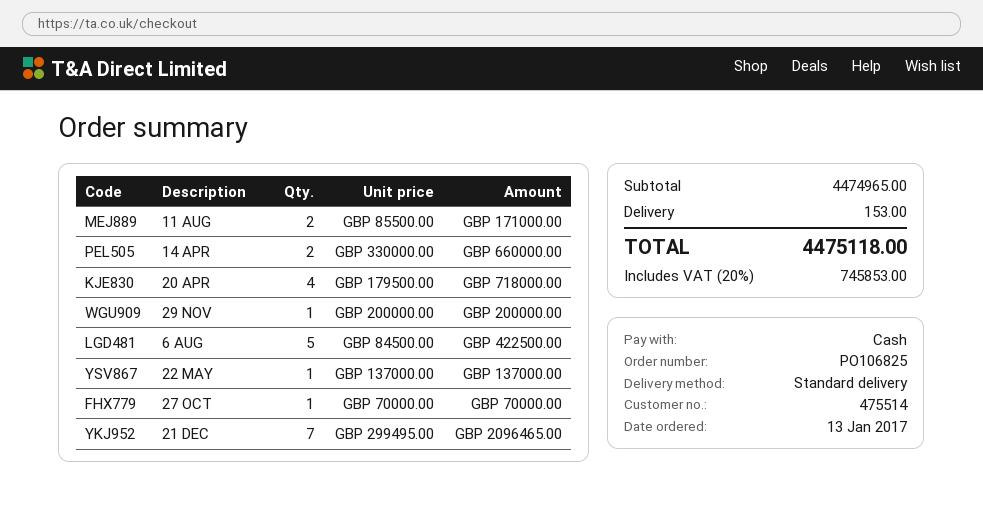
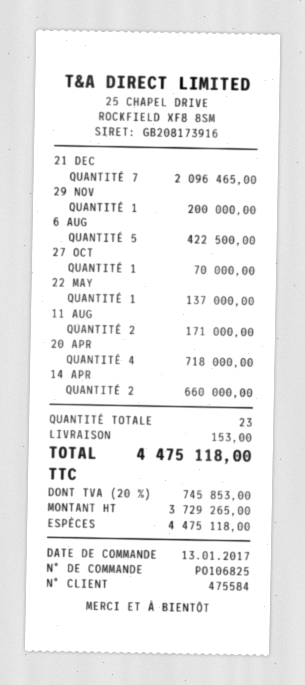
customer number: 475514 -> 475584

